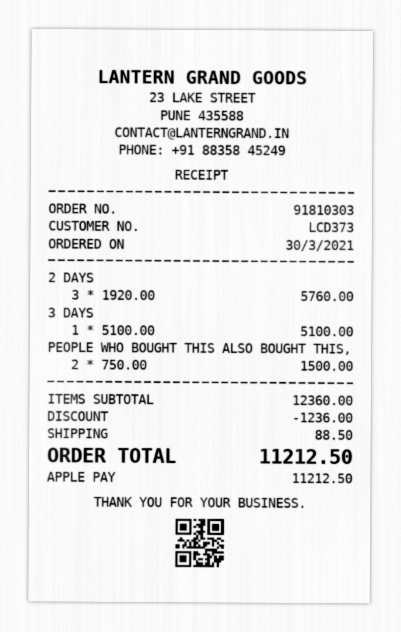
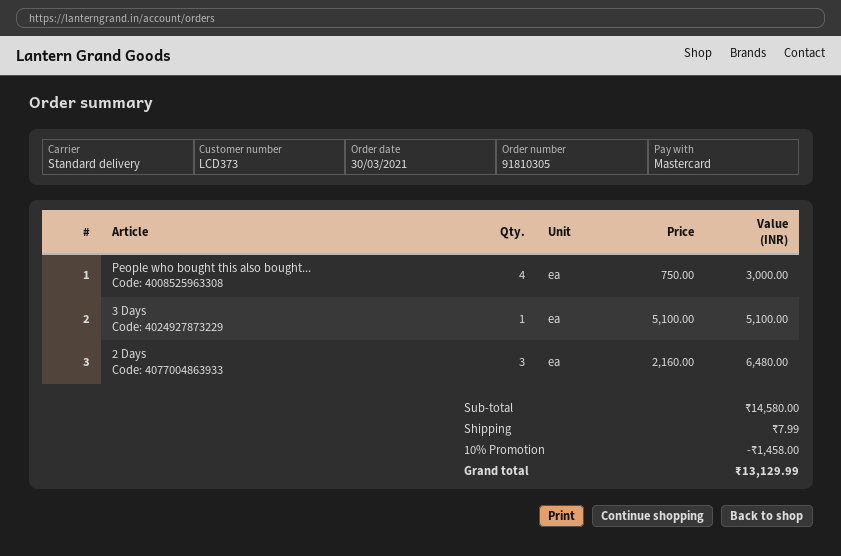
order number: 91810303 -> 91810305
payment method: Apple Pay -> Mastercard
2 DAYS: 3 x 1920.00 = 5760.00 -> 3 x 2160.00 = 6480.00
PEOPLE WHO BOUGHT THIS ALSO BOUGHT THIS,: 2 x 750.00 = 1500.00 -> 4 x 750.00 = 3000.00
subtotal: 12360.00 -> 14580.00
discount: 1236.00 -> 1458.00
shipping: 88.50 -> 7.99
total: 11212.50 -> 13129.99

